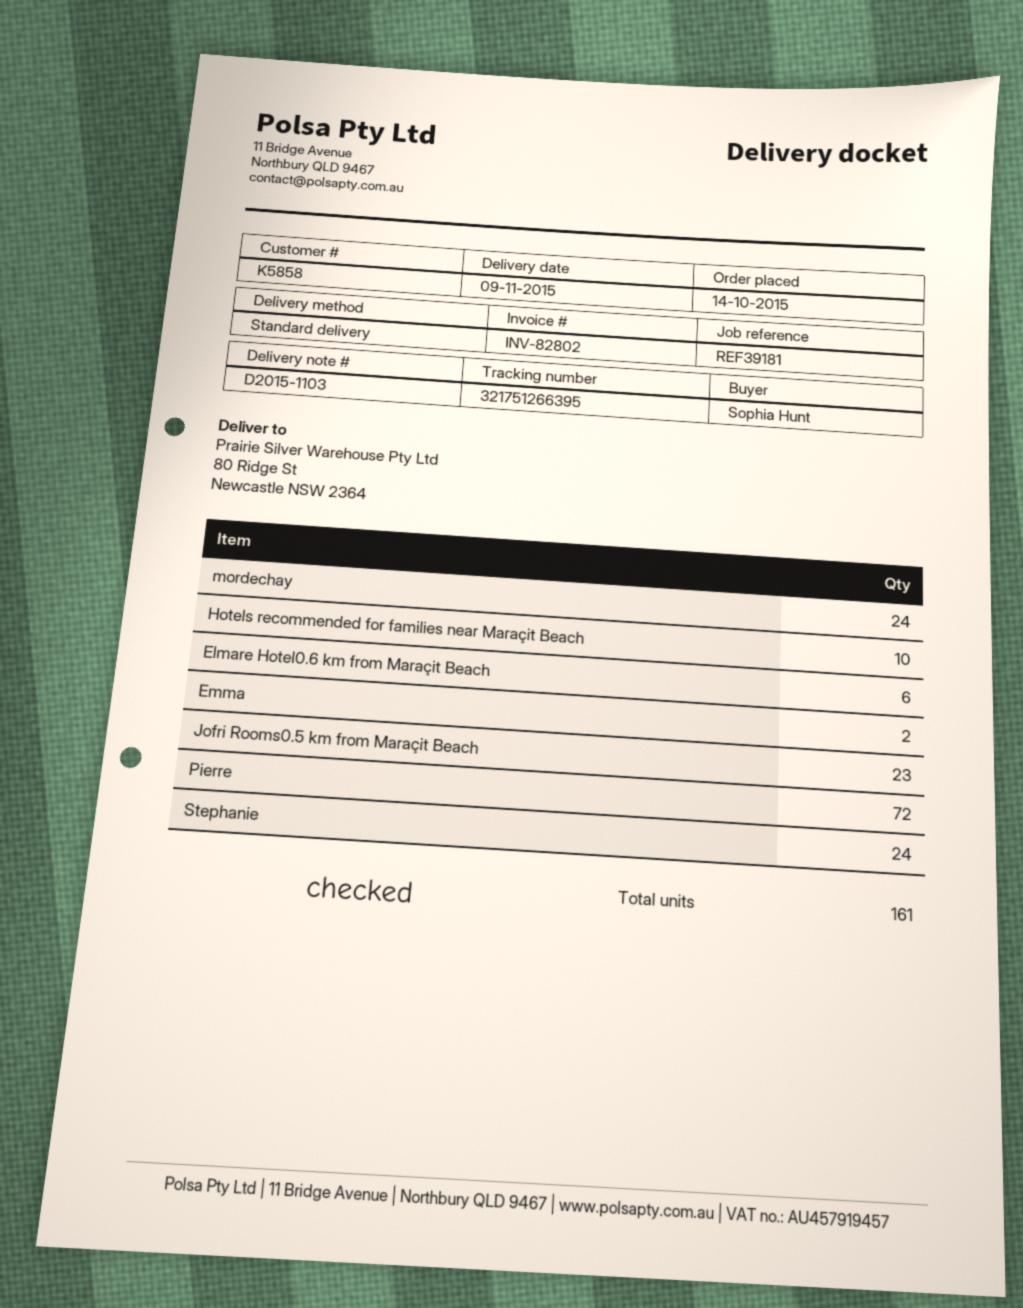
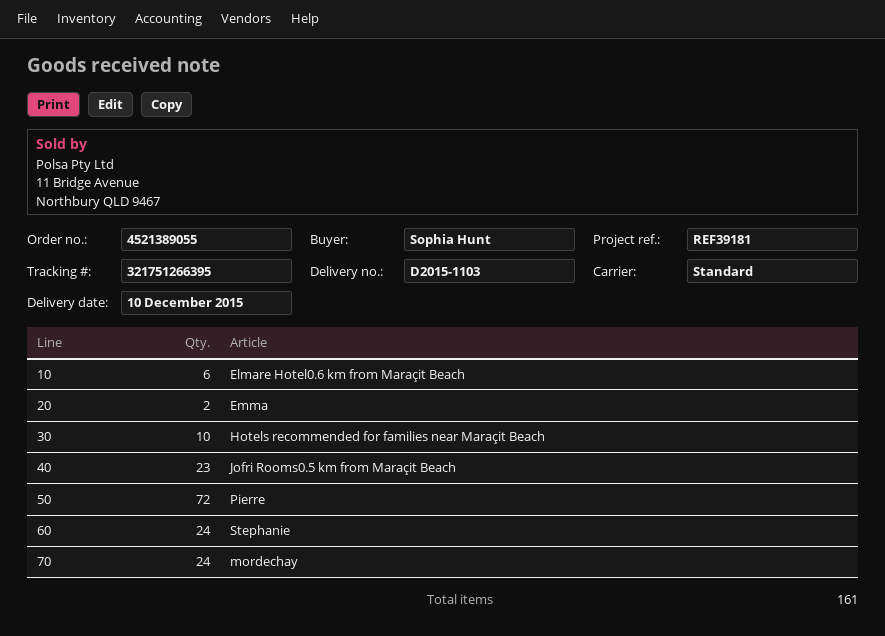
delivery date: 2015-11-09 -> 2015-12-10

